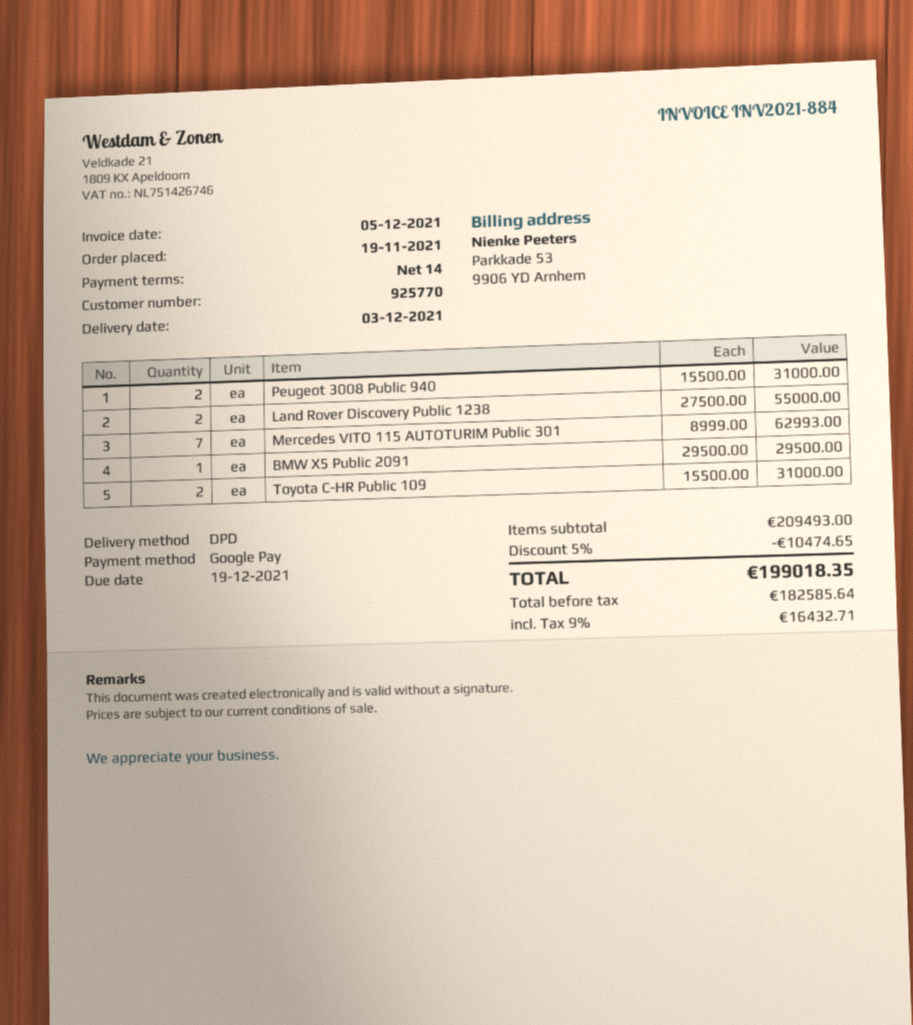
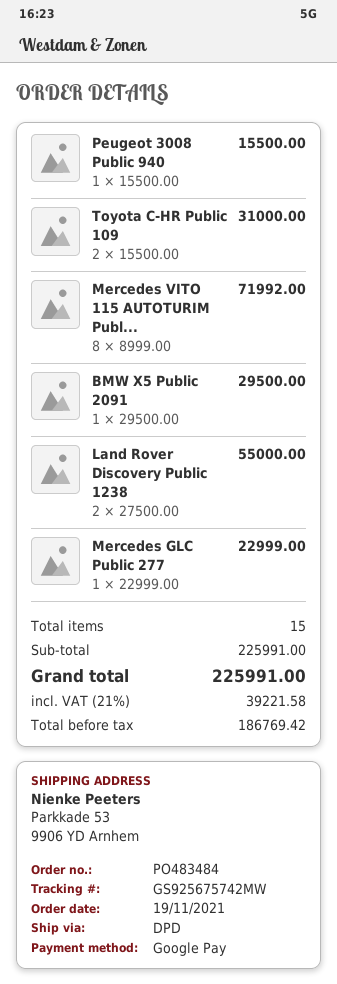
Peugeot 3008 Public 940: 2 x 15500.00 = 31000.00 -> 1 x 15500.00 = 15500.00
Mercedes VITO 115 AUTOTURIM Public 301: 7 x 8999.00 = 62993.00 -> 8 x 8999.00 = 71992.00
Mercedes GLC Public 277: none -> 1 x 22999.00 = 22999.00
subtotal: 209493.00 -> 225991.00
discount: 5% = 10474.65 -> none
net: 182585.64 -> 186769.42
tax: 9% = 16432.71 -> 21% = 39221.58
total: 199018.35 -> 225991.00

